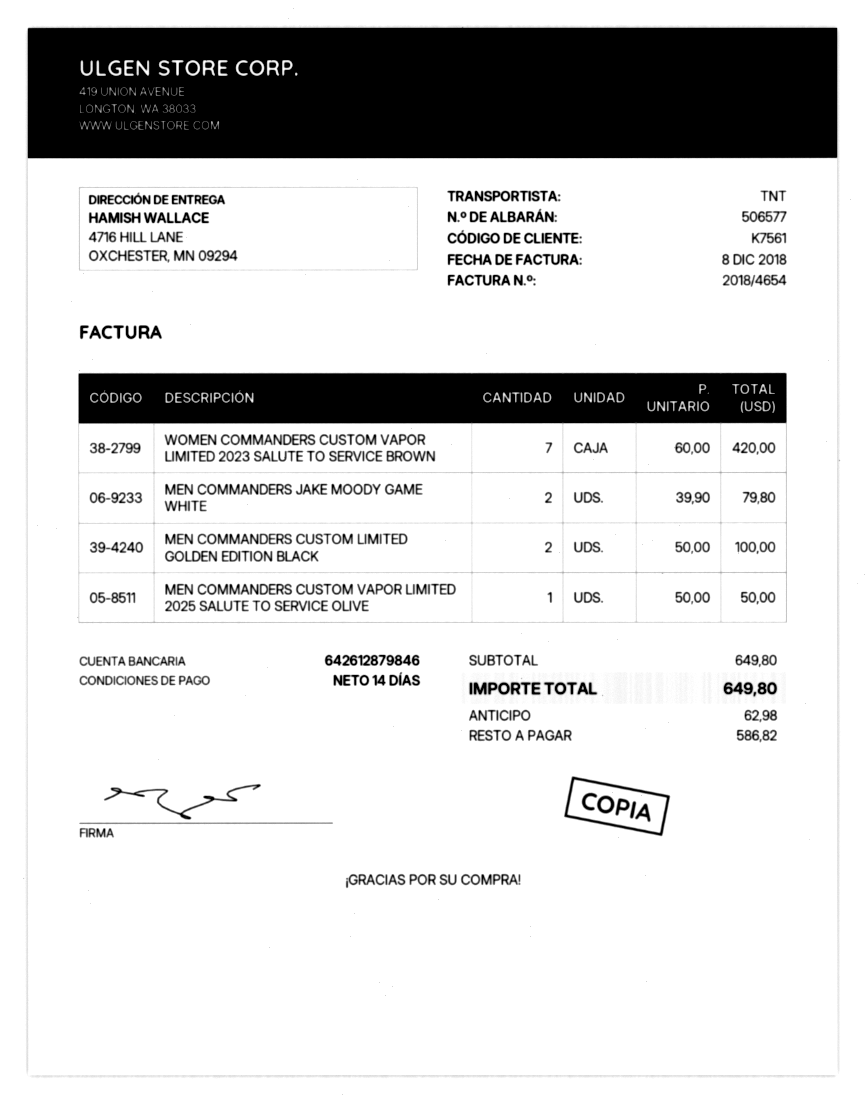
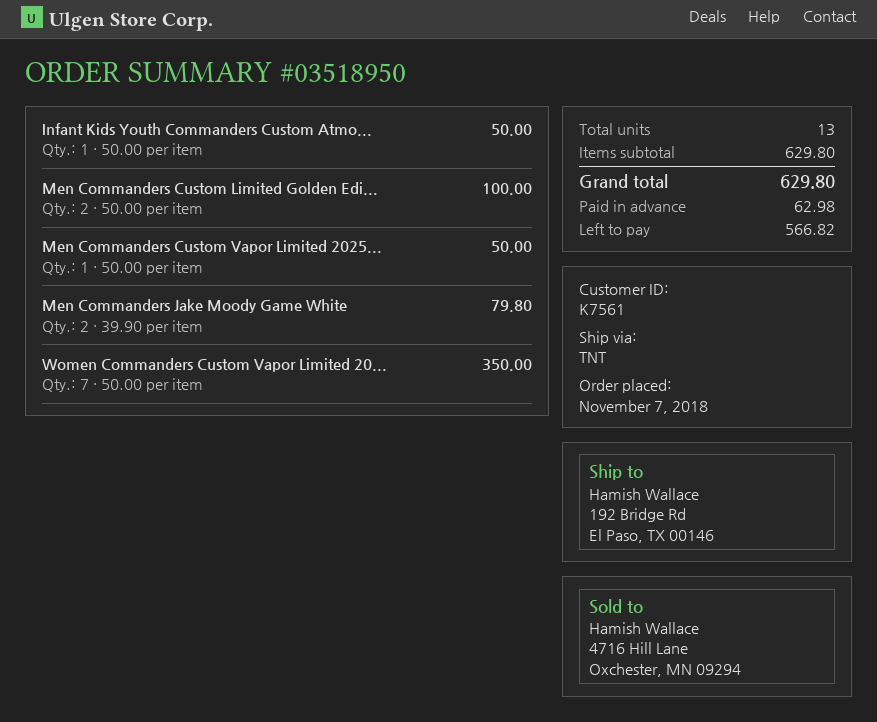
ship to: 4716 HILL LANE, OXCHESTER, MN 09294 -> 192 Bridge Rd, El Paso, TX 00146
WOMEN COMMANDERS CUSTOM VAPOR LIMITED 2023 SALUTE TO SERVICE BROWN: 7 x 60.00 = 420.00 -> 7 x 50.00 = 350.00
Infant Kids Youth Commanders Custom Atmo...: none -> 1 x 50.00 = 50.00
subtotal: 649.80 -> 629.80
total: 649.80 -> 629.80
balance: 586.82 -> 566.82

